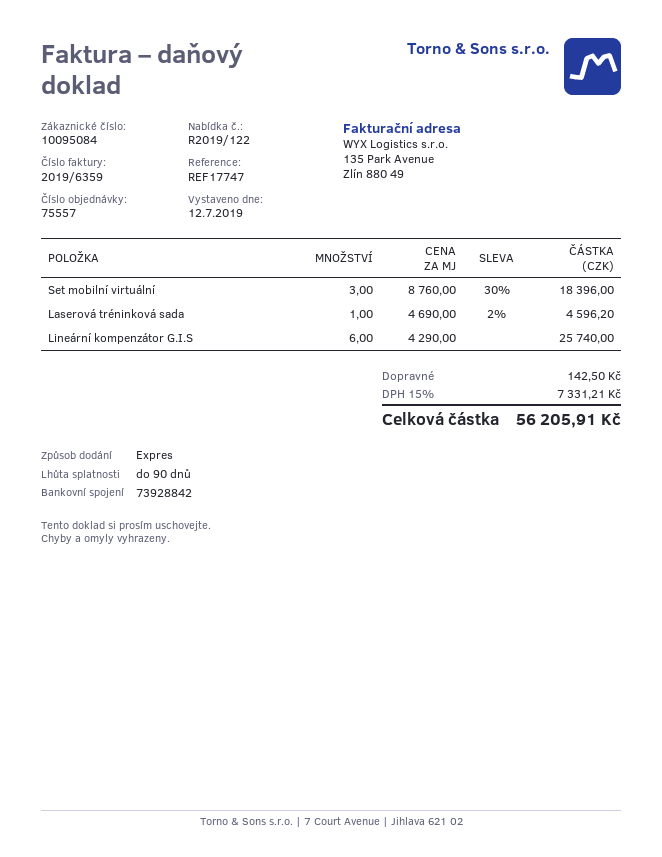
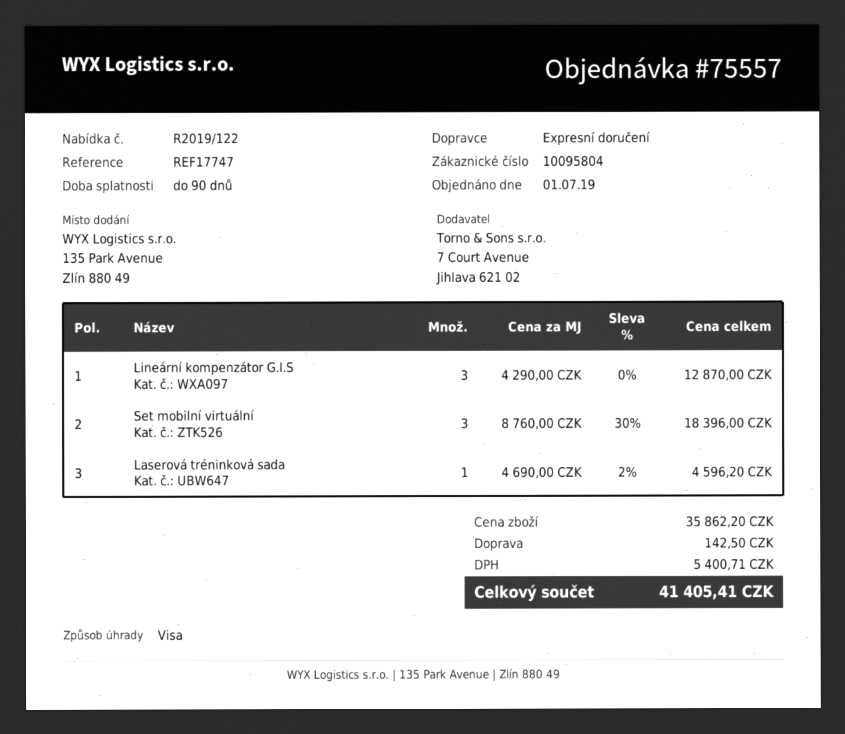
customer number: 10095084 -> 10095804
Lineární kompenzátor G.I.S: 6 x 4290.00 = 25740.00 -> 3 x 4290.00 = 12870.00
tax: 7331.21 -> 5400.71
total: 56205.91 -> 41405.41

